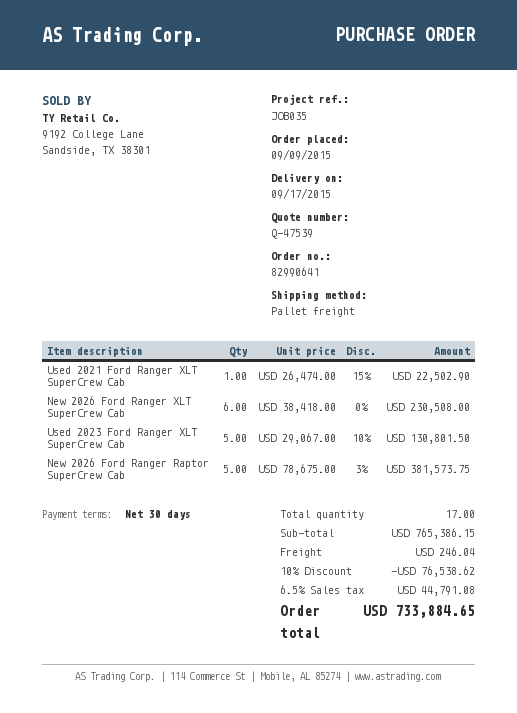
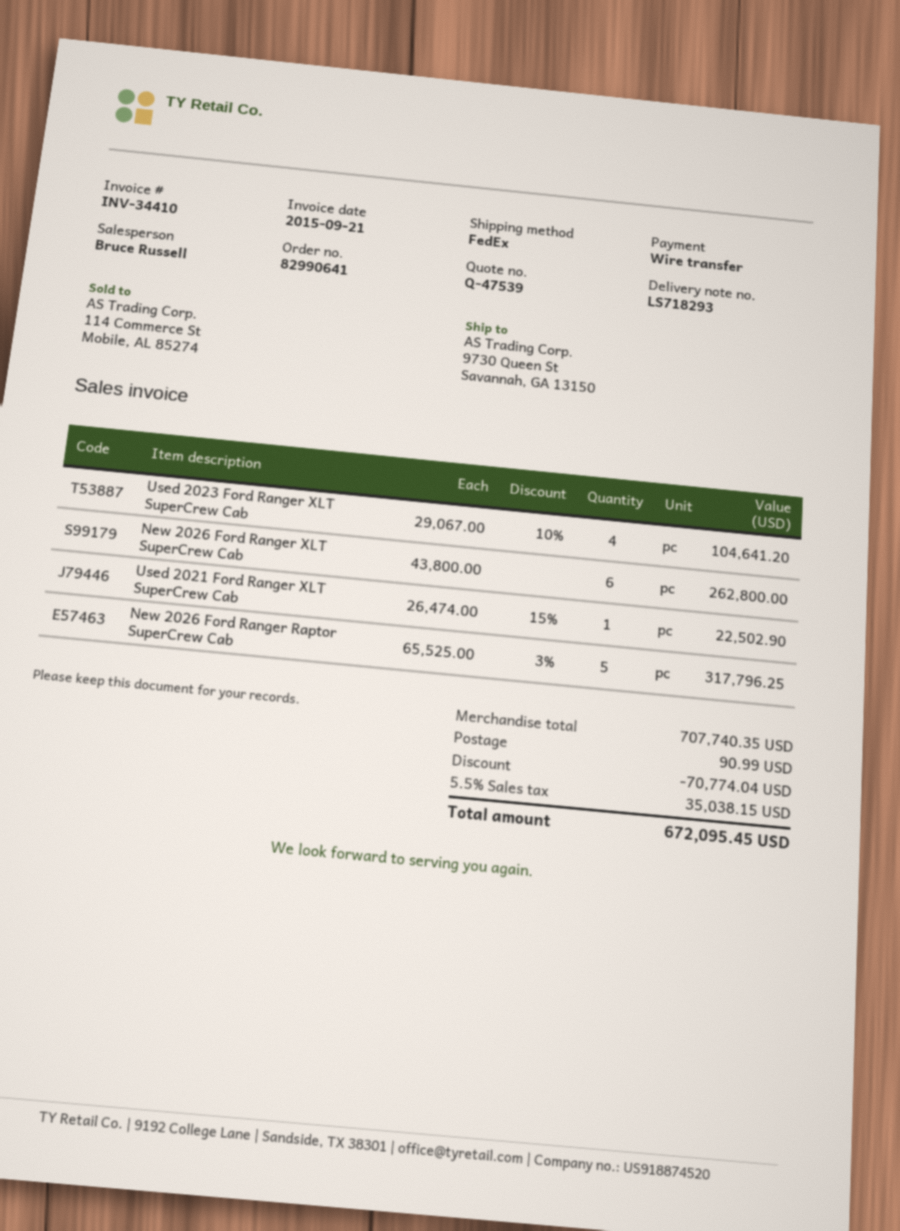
shipping method: pallet freight -> FedEx
New 2026 Ford Ranger XLT SuperCrew Cab: 6 x 38418.00 = 230508.00 -> 6 x 43800.00 = 262800.00
Used 2023 Ford Ranger XLT SuperCrew Cab: 5 x 29067.00 - 10% = 130801.50 -> 4 x 29067.00 - 10% = 104641.20
New 2026 Ford Ranger Raptor SuperCrew Cab: 5 x 78675.00 - 3% = 381573.75 -> 5 x 65525.00 - 3% = 317796.25
subtotal: 765386.15 -> 707740.35
discount: 76538.62 -> 70774.04
shipping: 246.04 -> 90.99
tax: 6.5% = 44791.08 -> 5.5% = 35038.15
total: 733884.65 -> 672095.45

